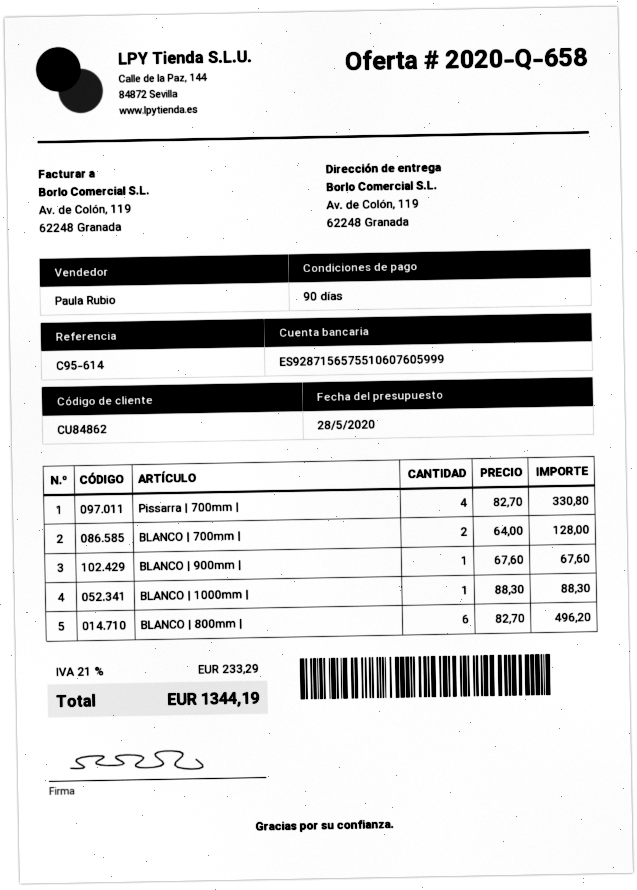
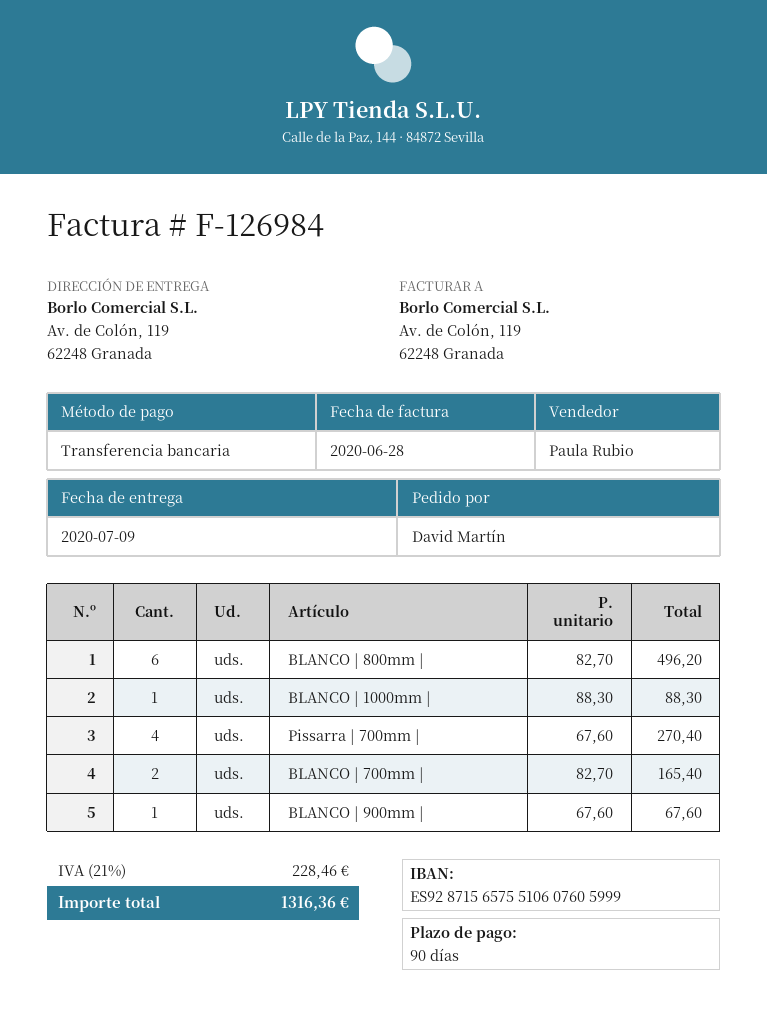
Pissarra | 700mm |: 4 x 82.70 = 330.80 -> 4 x 67.60 = 270.40
BLANCO | 700mm |: 2 x 64.00 = 128.00 -> 2 x 82.70 = 165.40
tax: 21% = 233.29 -> 21% = 228.46
total: 1344.19 -> 1316.36

